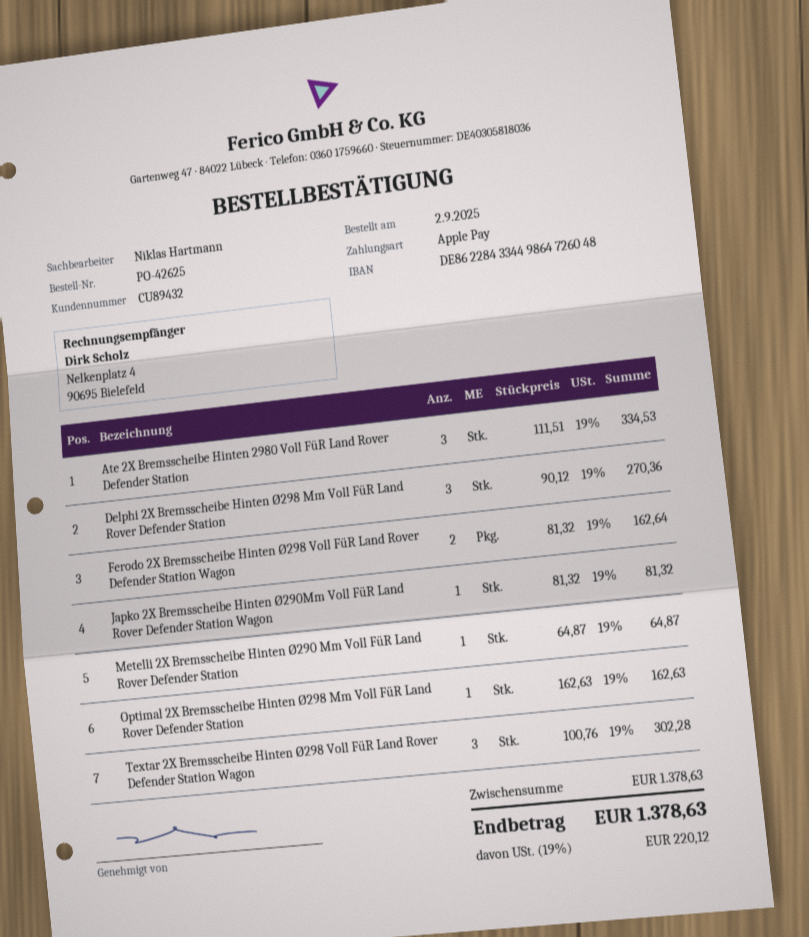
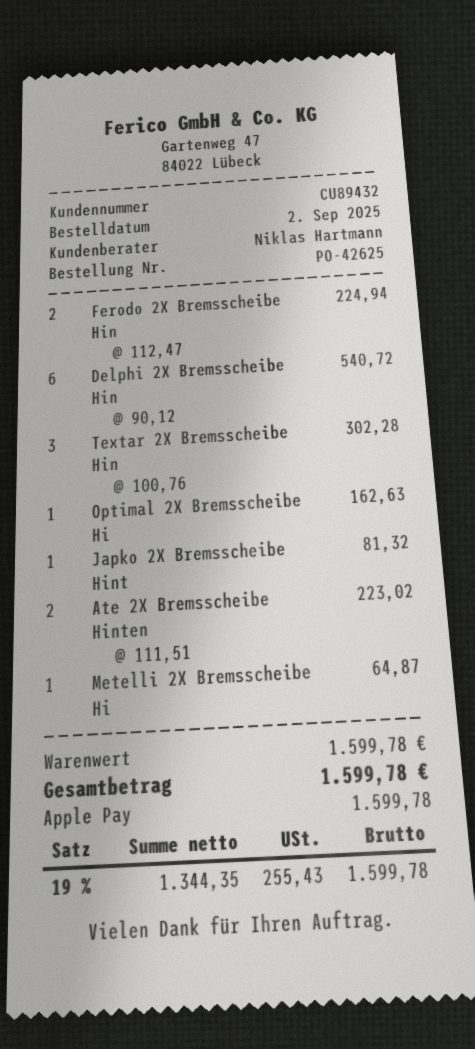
Ate 2X Bremsscheibe Hinten 2980 Voll FüR Land Rover Defender Station: 3 x 111.51 = 334.53 -> 2 x 111.51 = 223.02
Delphi 2X Bremsscheibe Hinten Ø298 Mm Voll FüR Land Rover Defender Station: 3 x 90.12 = 270.36 -> 6 x 90.12 = 540.72
Ferodo 2X Bremsscheibe Hinten Ø298 Voll FüR Land Rover Defender Station Wagon: 2 x 81.32 = 162.64 -> 2 x 112.47 = 224.94
subtotal: 1378.63 -> 1599.78
tax: 19% = 220.12 -> 19% = 255.43
total: 1378.63 -> 1599.78

